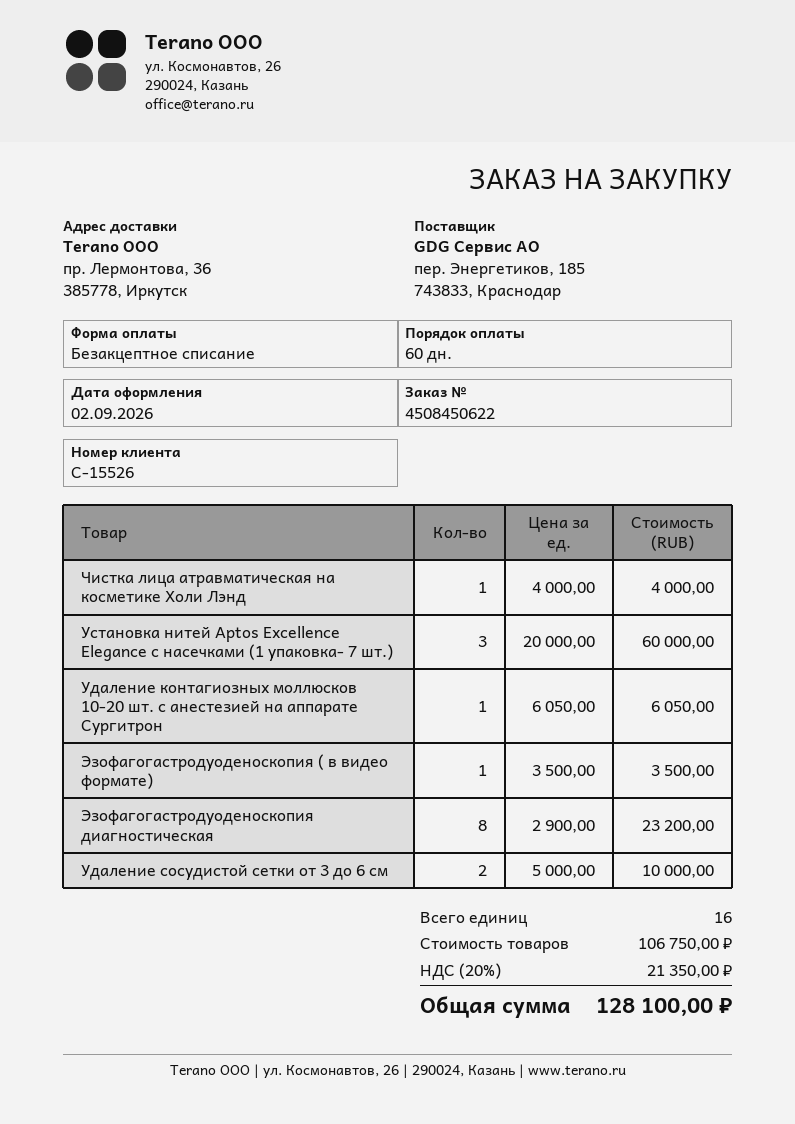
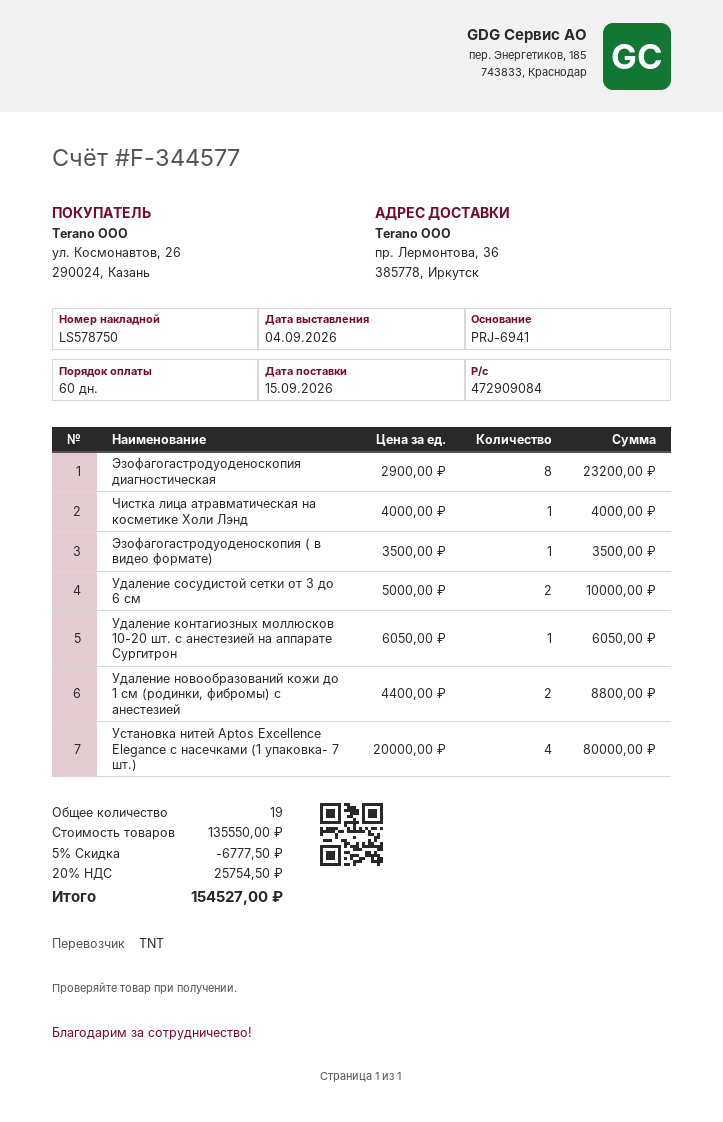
Установка нитей Aptos Excellence Elegance c насечками (1 упаковка- 7 шт.): 3 x 20000.00 = 60000.00 -> 4 x 20000.00 = 80000.00
Удаление новообразований кожи до 1 см (родинки, фибромы) с анестезией: none -> 2 x 4400.00 = 8800.00
total quantity: 16 -> 19
subtotal: 106750.00 -> 135550.00
discount: none -> 5% = 6777.50
tax: 20% = 21350.00 -> 20% = 25754.50
total: 128100.00 -> 154527.00

